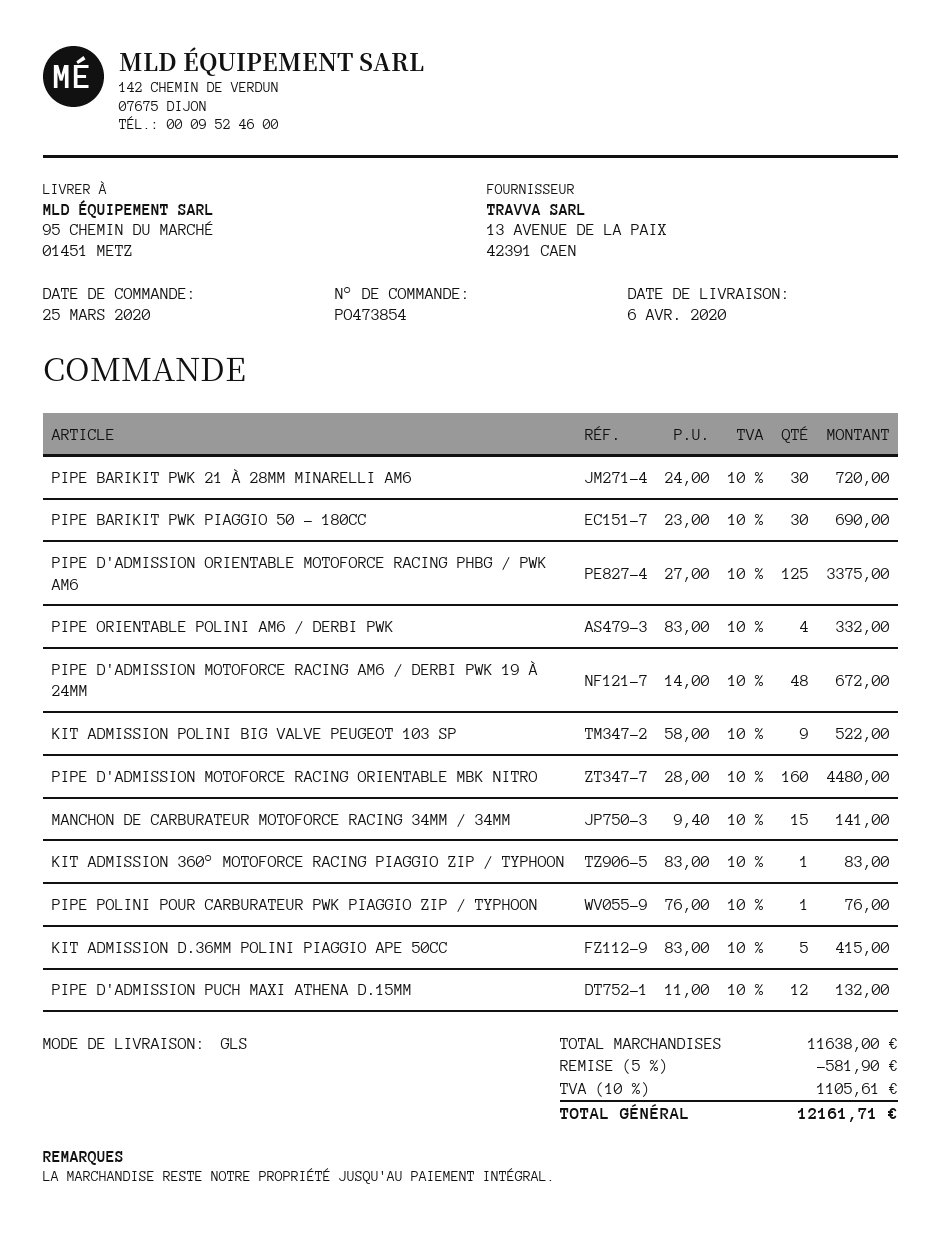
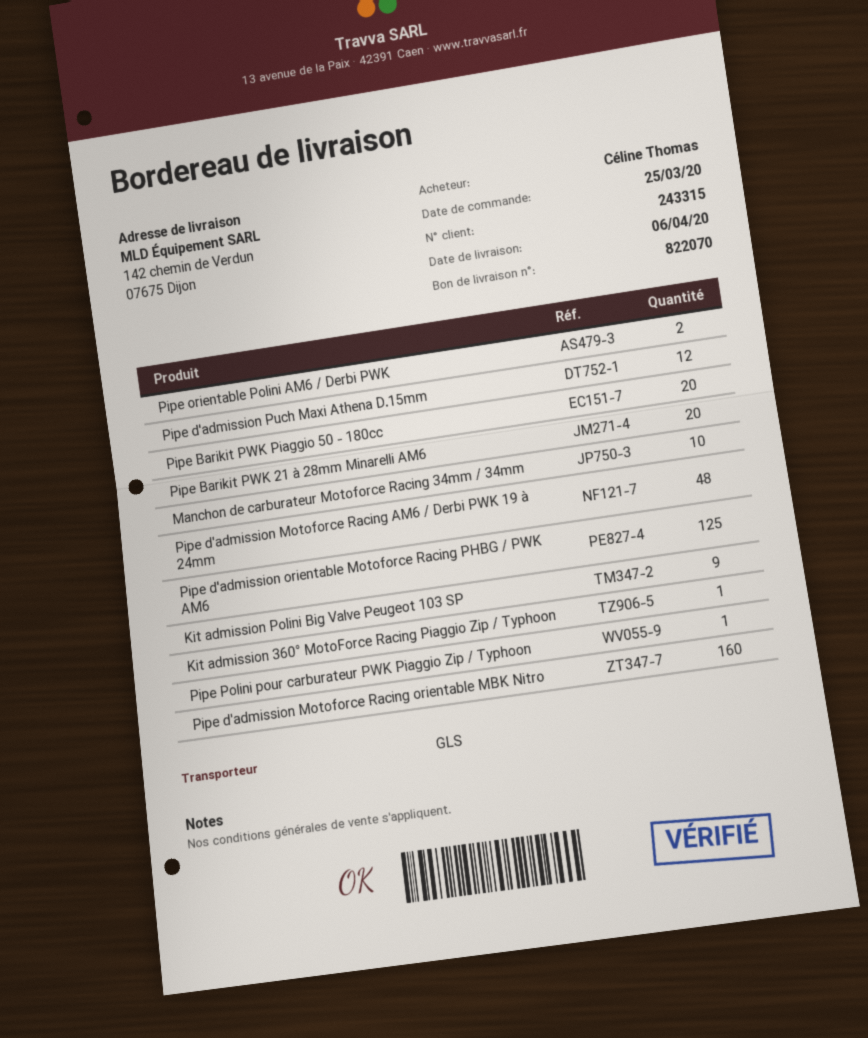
ship to: 95 CHEMIN DU MARCHÉ, 01451 METZ -> 142 chemin de Verdun, 07675 Dijon
PIPE BARIKIT PWK 21 À 28MM MINARELLI AM6: 30 -> 20
PIPE BARIKIT PWK PIAGGIO 50 - 180CC: 30 -> 20
PIPE ORIENTABLE POLINI AM6 / DERBI PWK: 4 -> 2
MANCHON DE CARBURATEUR MOTOFORCE RACING 34MM / 34MM: 15 -> 10
KIT ADMISSION D.36MM POLINI PIAGGIO APE 50CC: 5 -> none

